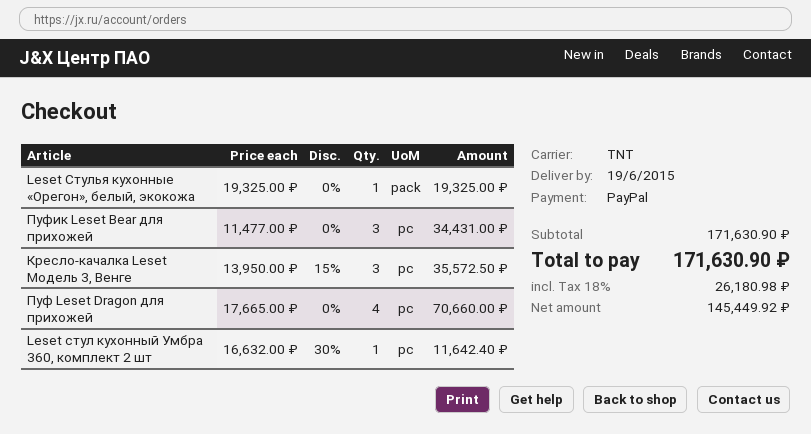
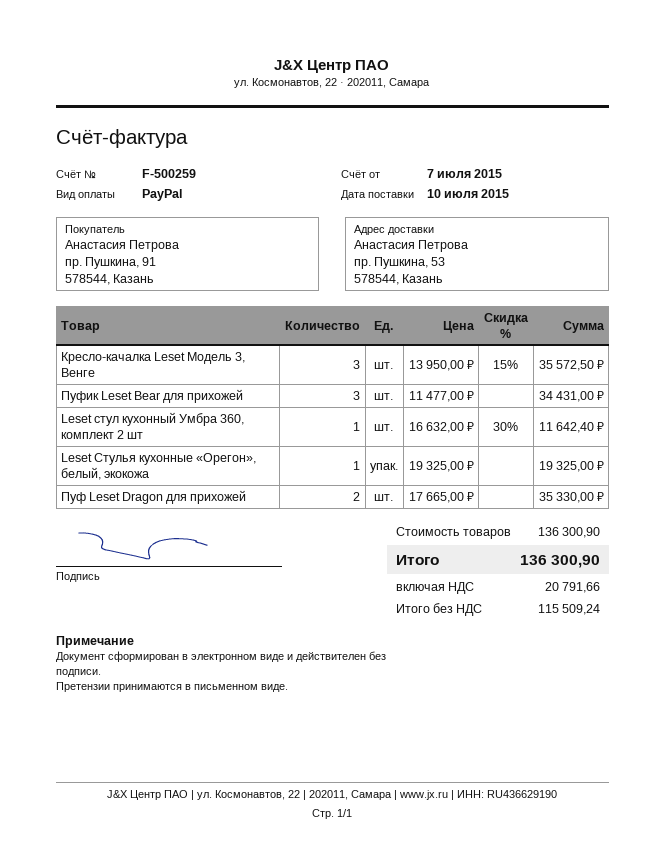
delivery date: 2015-06-19 -> 2015-07-10
Пуф Leset Dragon для прихожей: 4 x 17665.00 = 70660.00 -> 2 x 17665.00 = 35330.00
subtotal: 171630.90 -> 136300.90
net: 145449.92 -> 115509.24
tax: 26180.98 -> 20791.66
total: 171630.90 -> 136300.90

